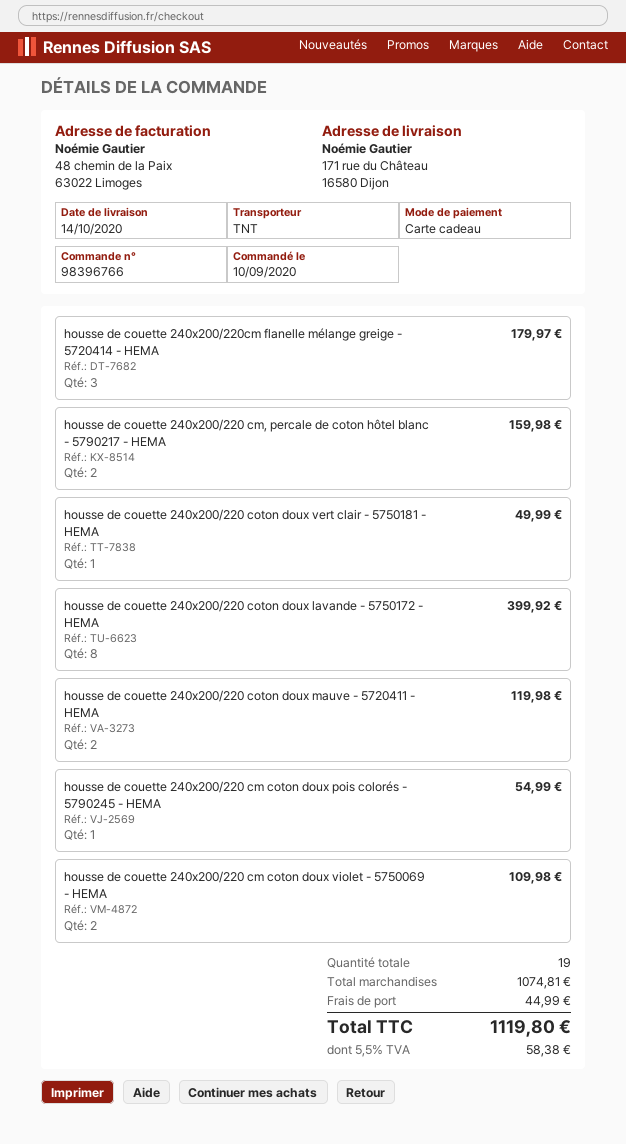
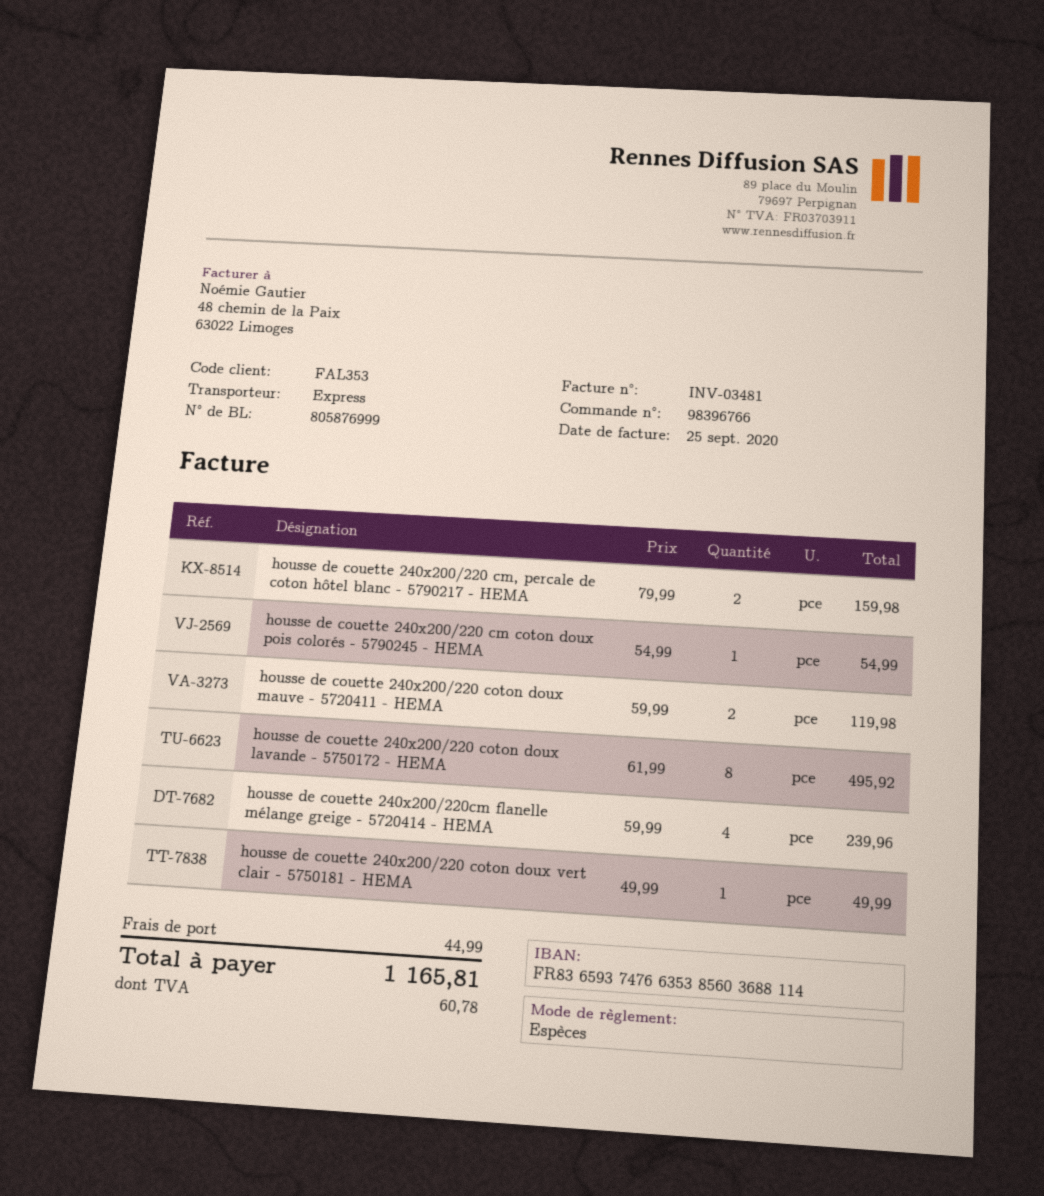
payment method: gift card -> cash
shipping method: TNT -> express
housse de couette 240x200/220cm flanelle mélange greige - 5720414 - HEMA: 3 for 179.97 -> 4 for 239.96
housse de couette 240x200/220 coton doux lavande - 5750172 - HEMA: 8 for 399.92 -> 8 for 495.92
housse de couette 240x200/220 cm coton doux violet - 5750069 - HEMA: 2 for 109.98 -> none
tax: 58.38 -> 60.78
total: 1119.80 -> 1165.81

